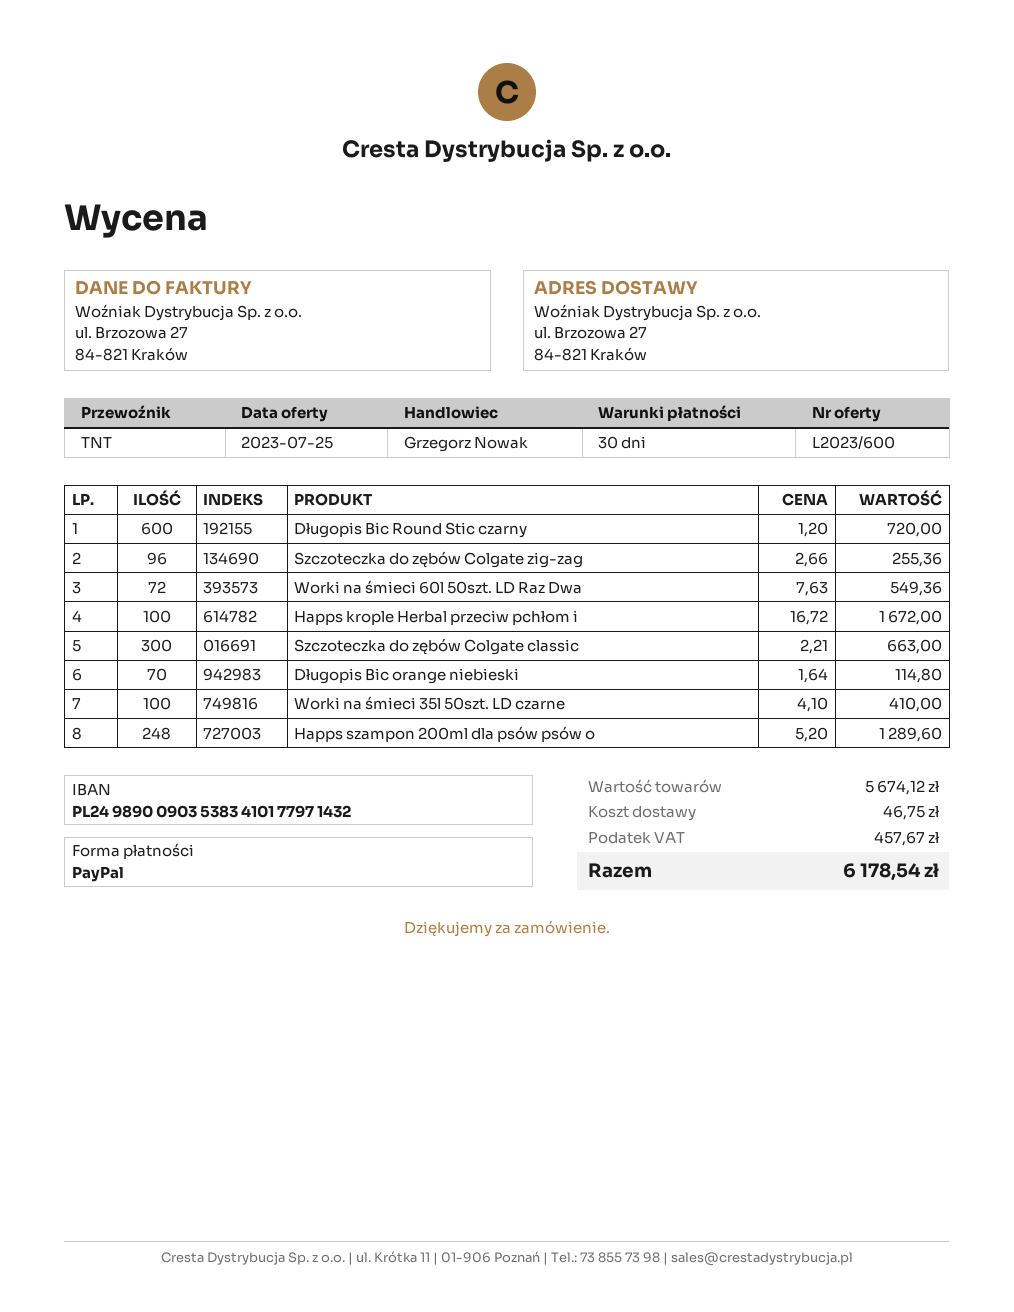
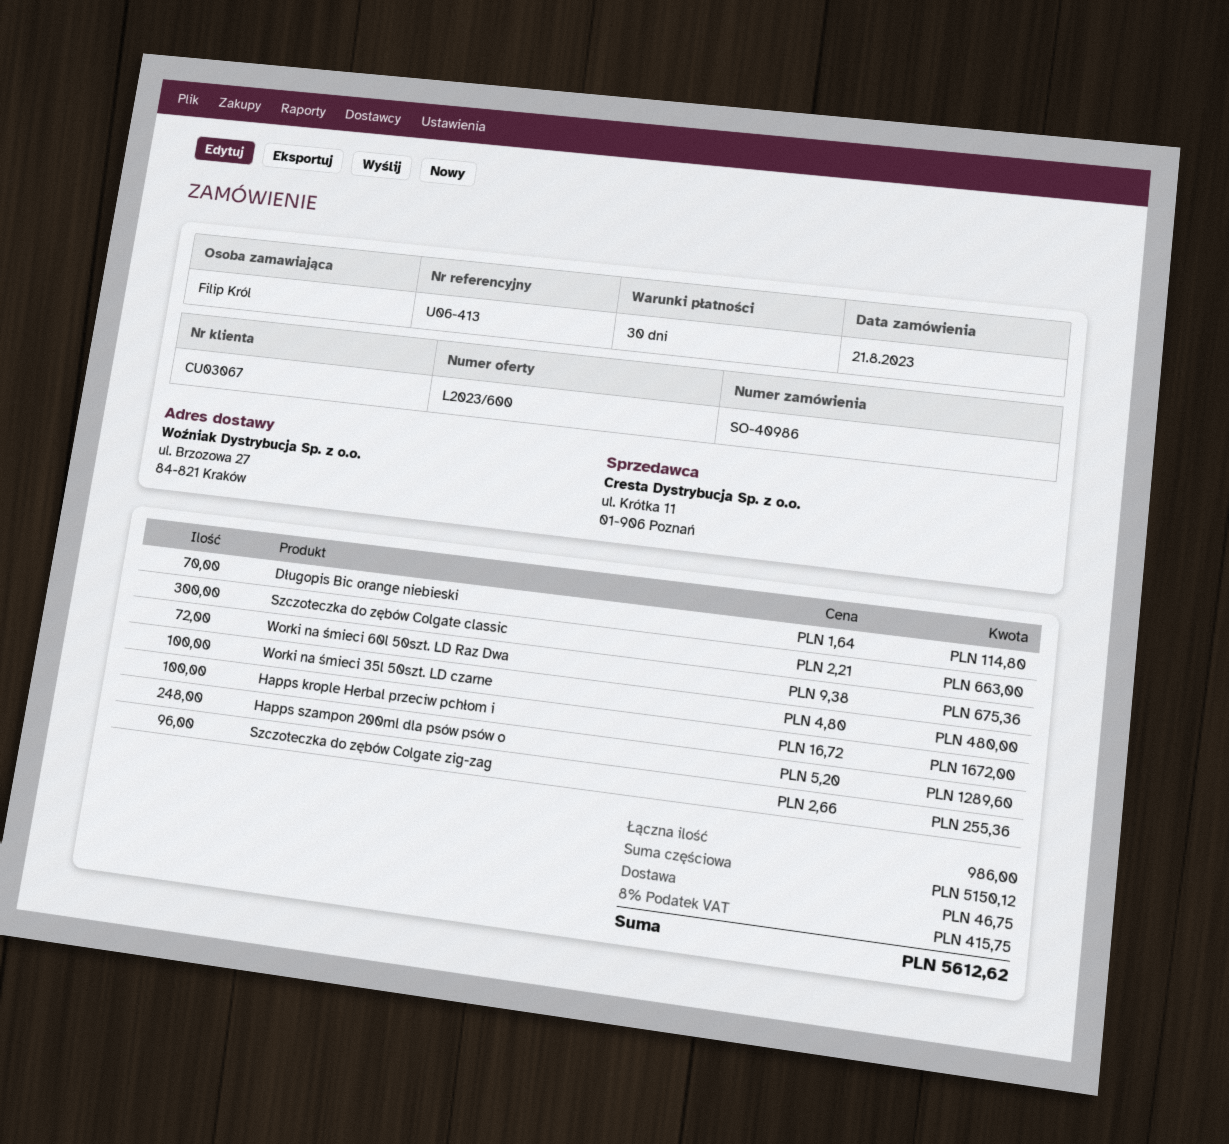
Długopis Bic Round Stic czarny: 600 x 1.20 = 720.00 -> none
Worki na śmieci 60l 50szt. LD Raz Dwa: 72 x 7.63 = 549.36 -> 72 x 9.38 = 675.36
Worki na śmieci 35l 50szt. LD czarne: 100 x 4.10 = 410.00 -> 100 x 4.80 = 480.00
subtotal: 5674.12 -> 5150.12
tax: 457.67 -> 415.75
total: 6178.54 -> 5612.62

